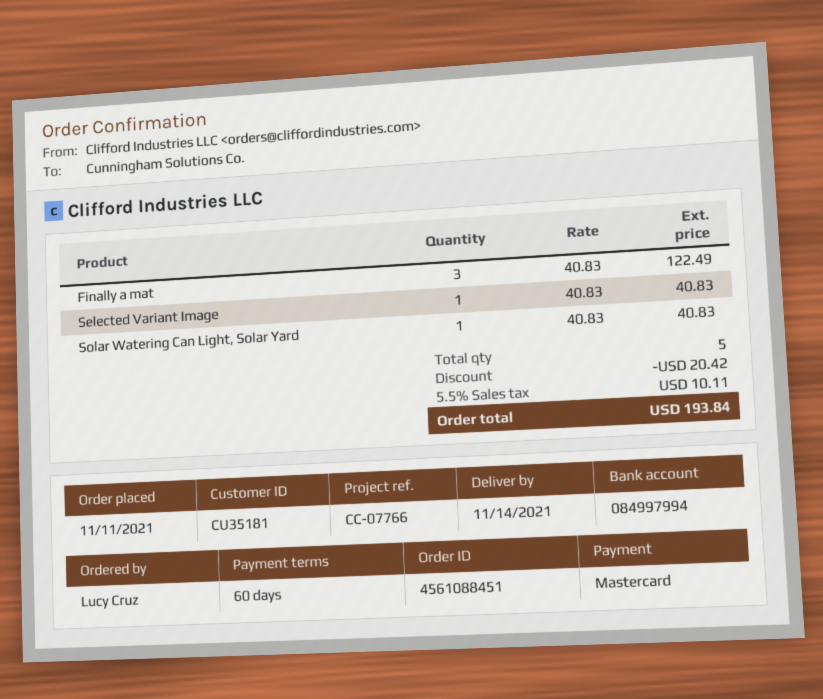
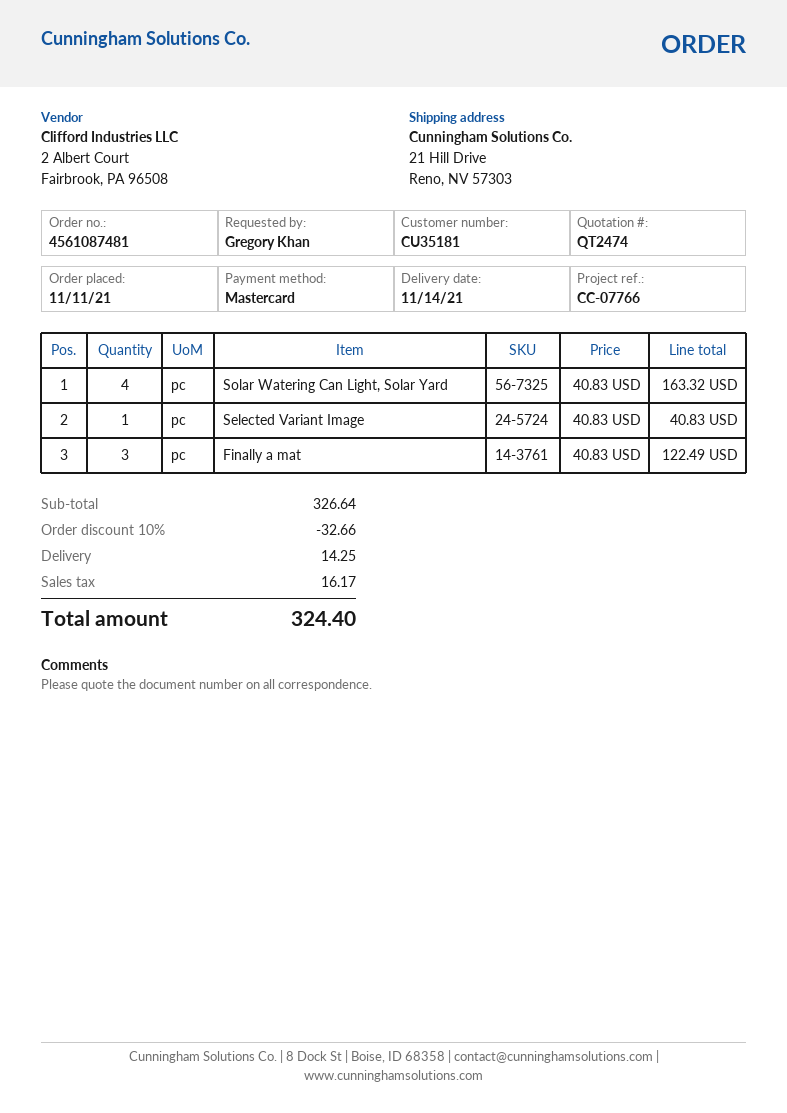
order number: 4561088451 -> 4561087481
ordered by: Lucy Cruz -> Gregory Khan
Solar Watering Can Light, Solar Yard: 1 x 40.83 = 40.83 -> 4 x 40.83 = 163.32
discount: 20.42 -> 32.66
shipping: none -> 14.25
tax: 10.11 -> 16.17
total: 193.84 -> 324.40

